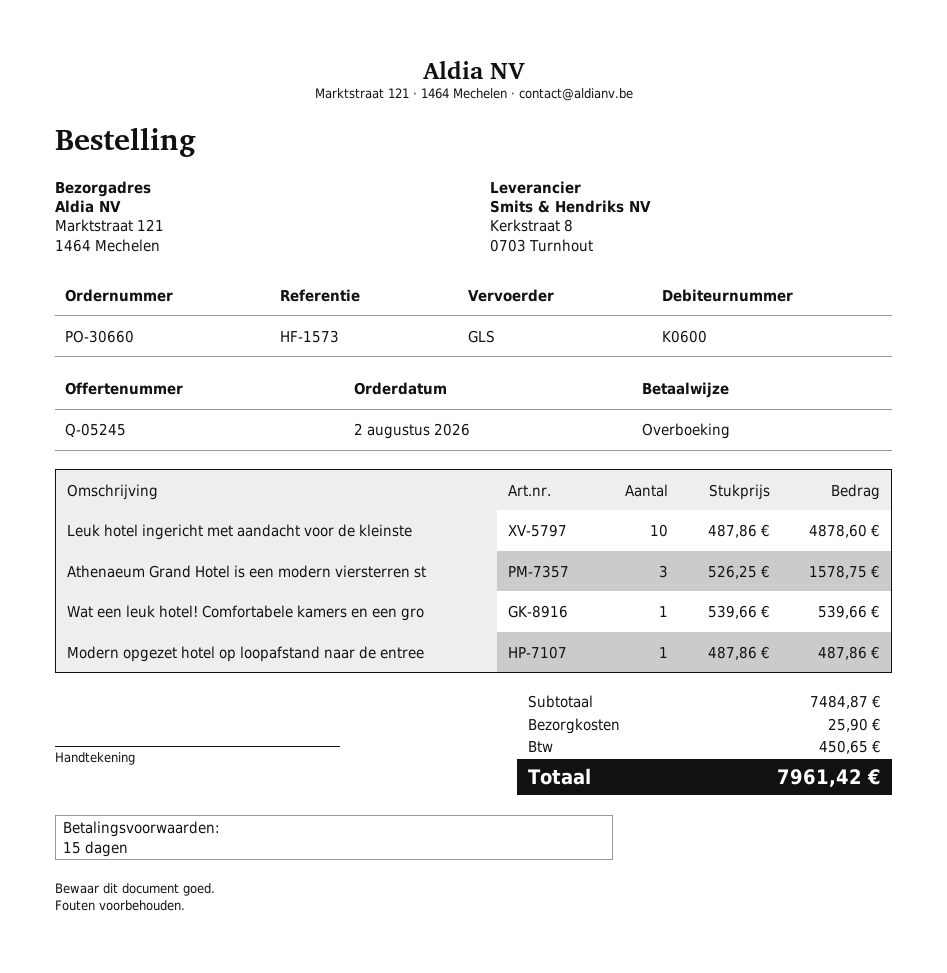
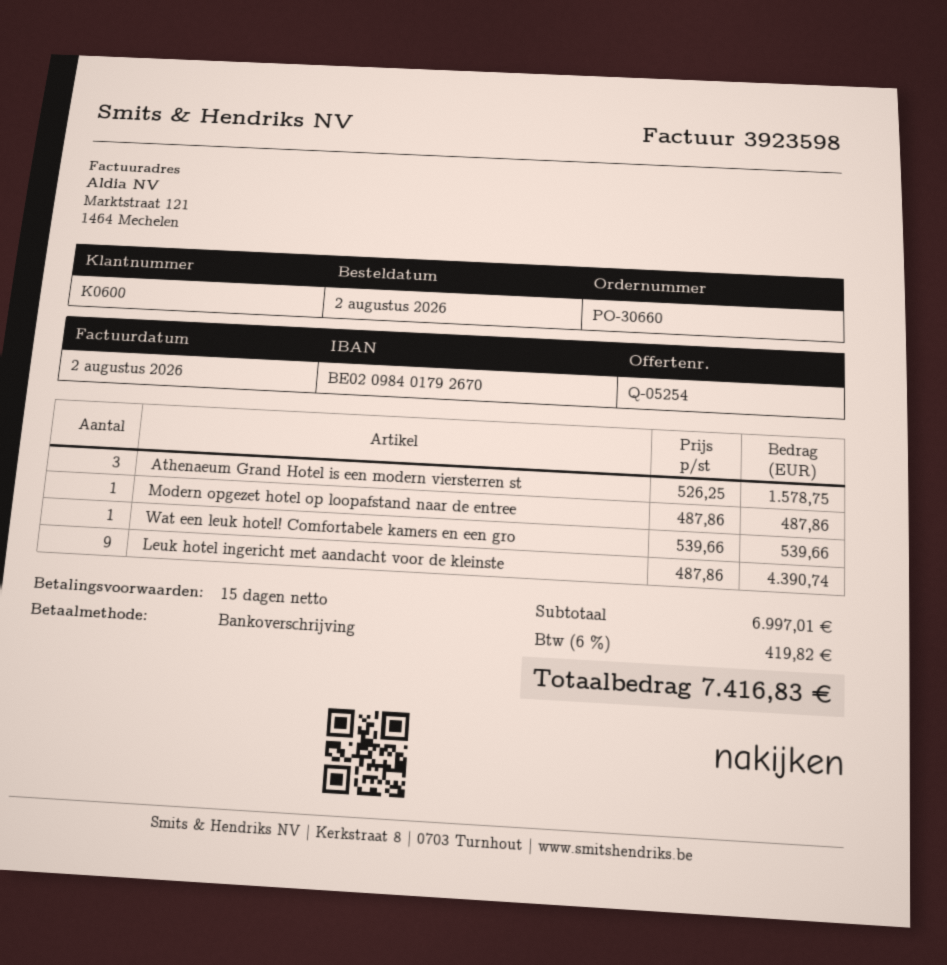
quote number: Q-05245 -> Q-05254
Leuk hotel ingericht met aandacht voor de kleinste: 10 x 487.86 = 4878.60 -> 9 x 487.86 = 4390.74
subtotal: 7484.87 -> 6997.01
shipping: 25.90 -> none
tax: 450.65 -> 419.82
total: 7961.42 -> 7416.83

